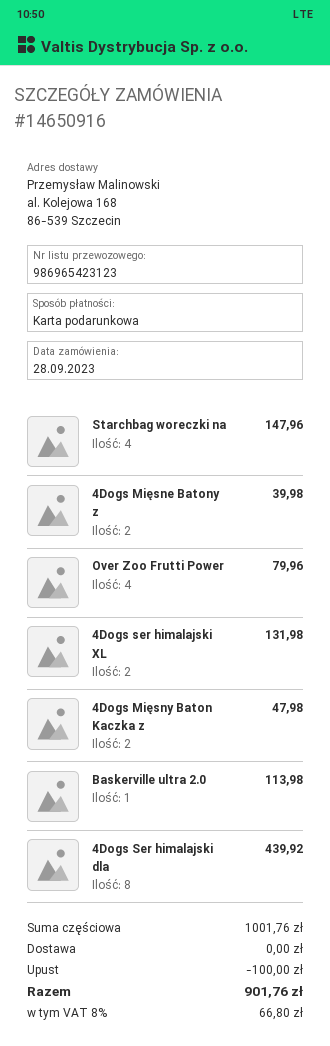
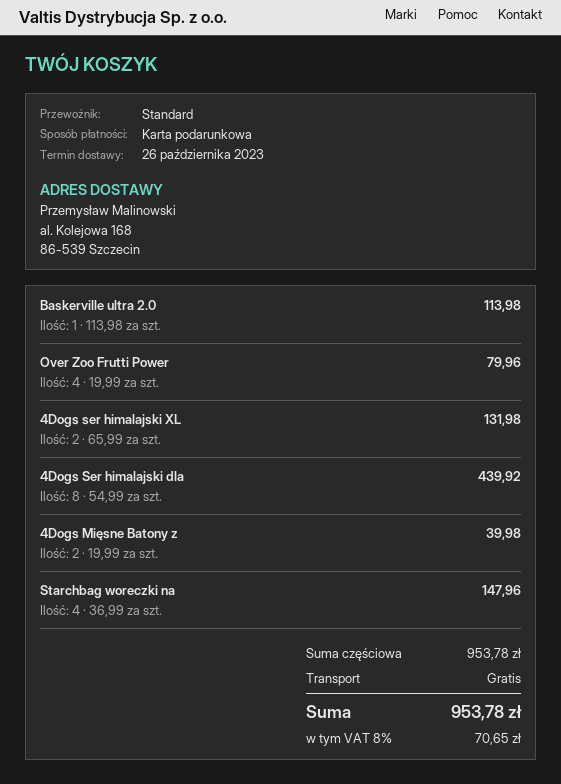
4Dogs Mięsny Baton Kaczka z: 2 for 47.98 -> none
subtotal: 1001.76 -> 953.78
discount: 100.00 -> none
tax: 8% = 66.80 -> 8% = 70.65
total: 901.76 -> 953.78

